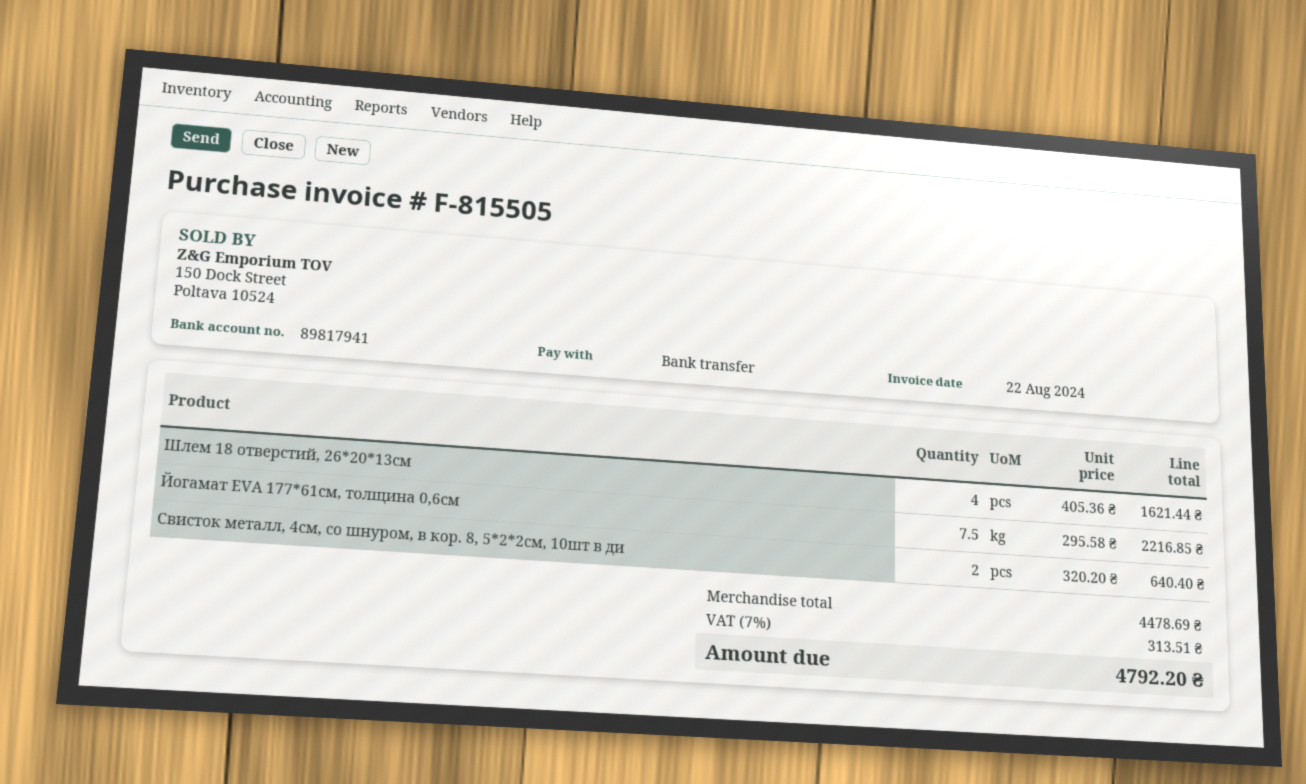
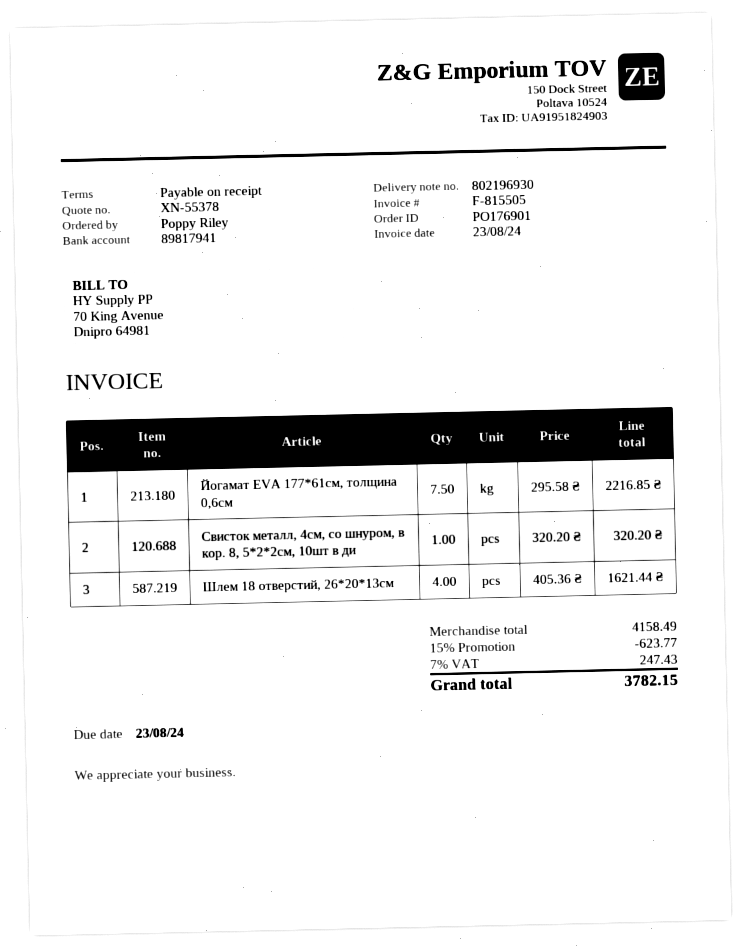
invoice date: 2024-08-22 -> 2024-08-23
Свисток металл, 4см, со шнуром, в кор. 8, 5*2*2см, 10шт в ди: 2 x 320.20 = 640.40 -> 1 x 320.20 = 320.20
subtotal: 4478.69 -> 4158.49
discount: none -> 15% = 623.77
tax: 7% = 313.51 -> 7% = 247.43
total: 4792.20 -> 3782.15

